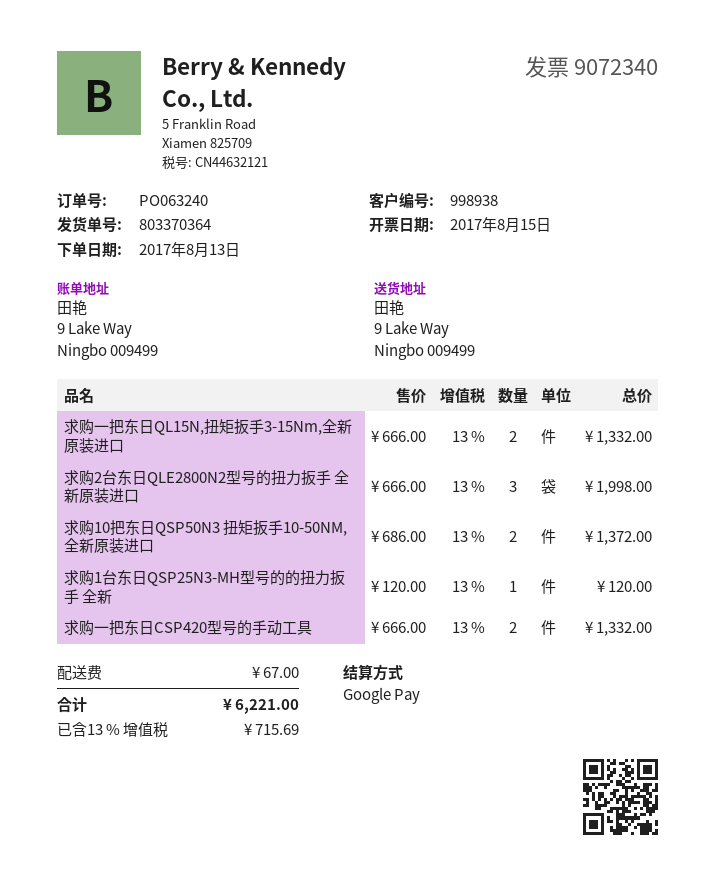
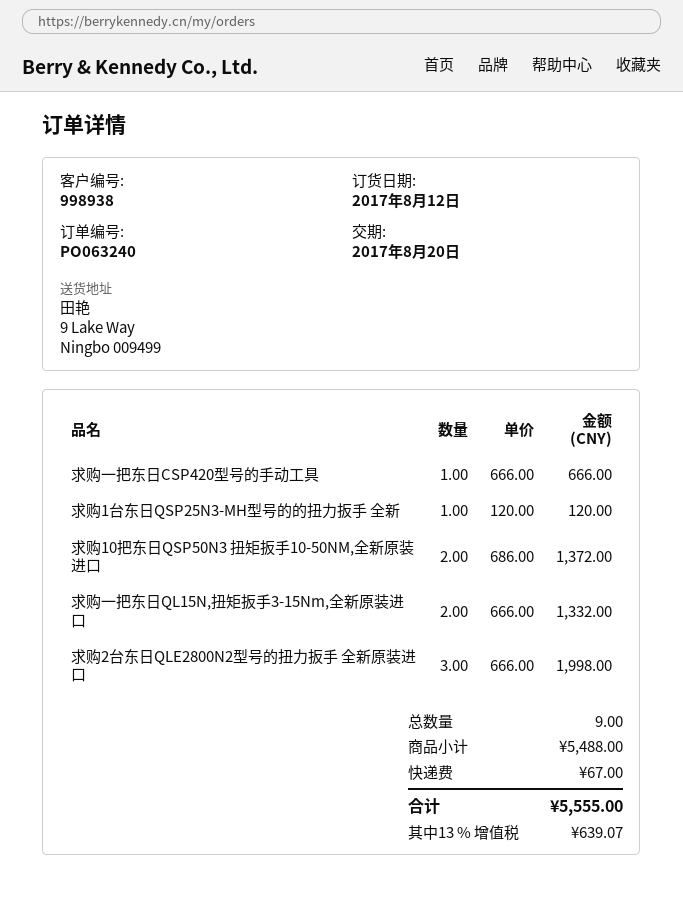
order date: 2017-08-13 -> 2017-08-12
求购一把东日CSP420型号的手动工具: 2 x 666.00 = 1332.00 -> 1 x 666.00 = 666.00
tax: 13% = 715.69 -> 13% = 639.07
total: 6221.00 -> 5555.00

